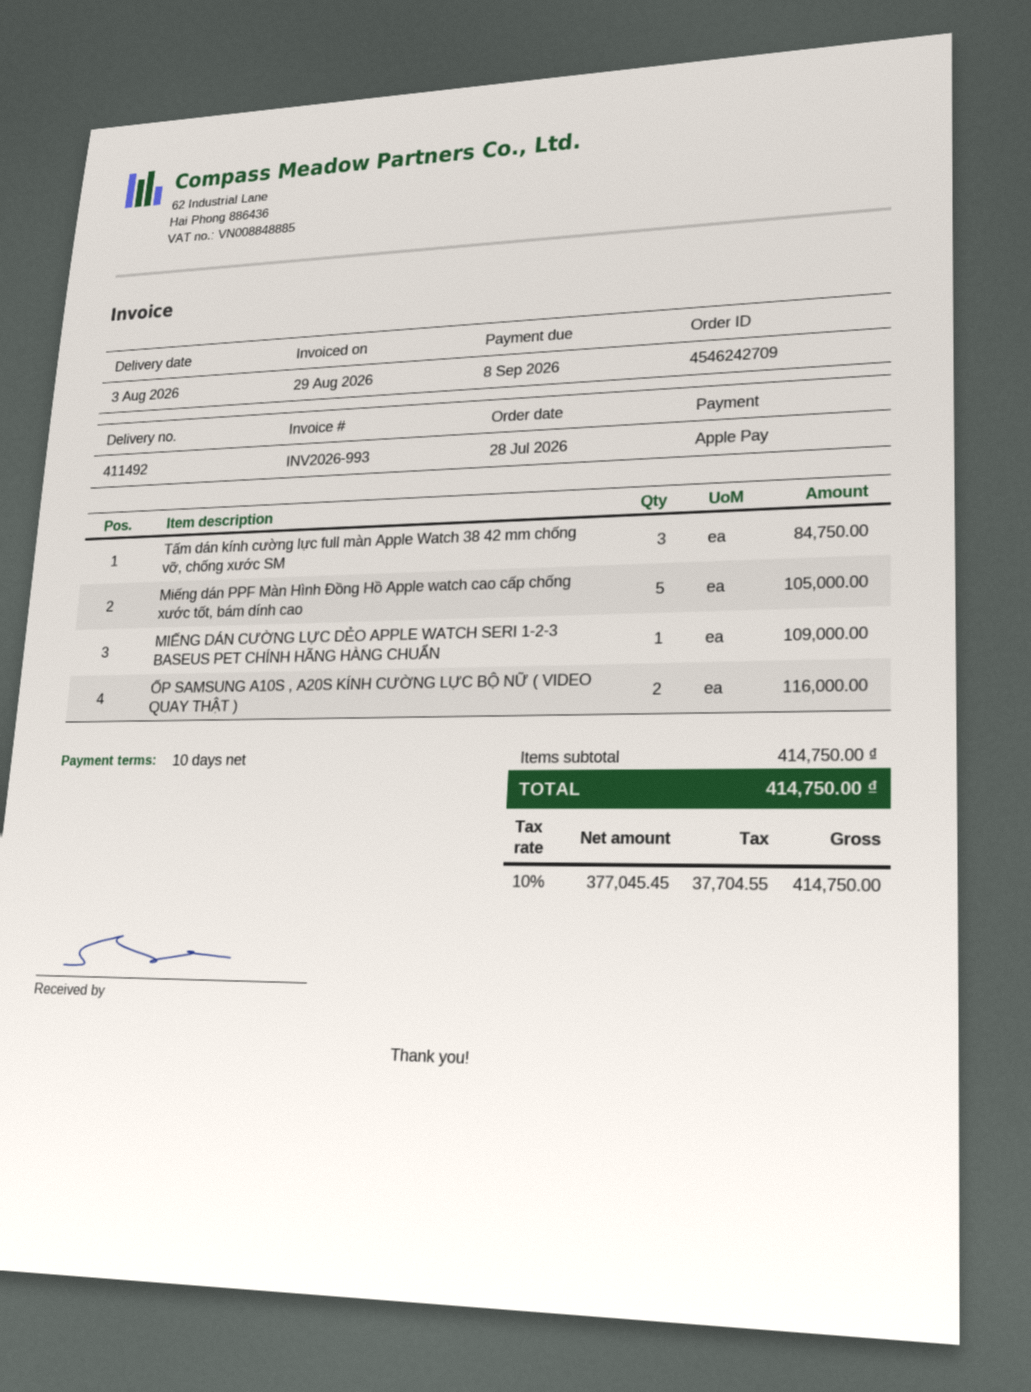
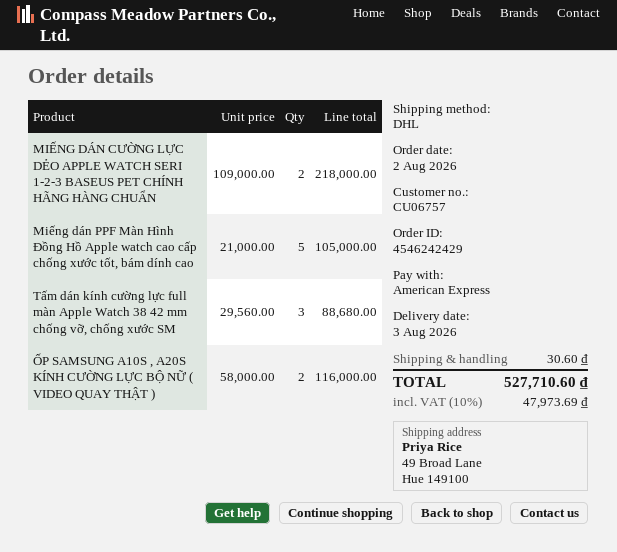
order number: 4546242709 -> 4546242429
order date: 2026-07-28 -> 2026-08-02
payment method: Apple Pay -> American Express
Tấm dán kính cường lực full màn Apple Watch 38 42 mm chống vỡ, chống xước SM: 3 for 84750.00 -> 3 for 88680.00
MIẾNG DÁN CƯỜNG LỰC DẺO APPLE WATCH SERI 1-2-3 BASEUS PET CHÍNH HÃNG HÀNG CHUẨN: 1 for 109000.00 -> 2 for 218000.00
shipping: none -> 30.60
tax: 10% = 37704.55 -> 10% = 47973.69
total: 414750.00 -> 527710.60

